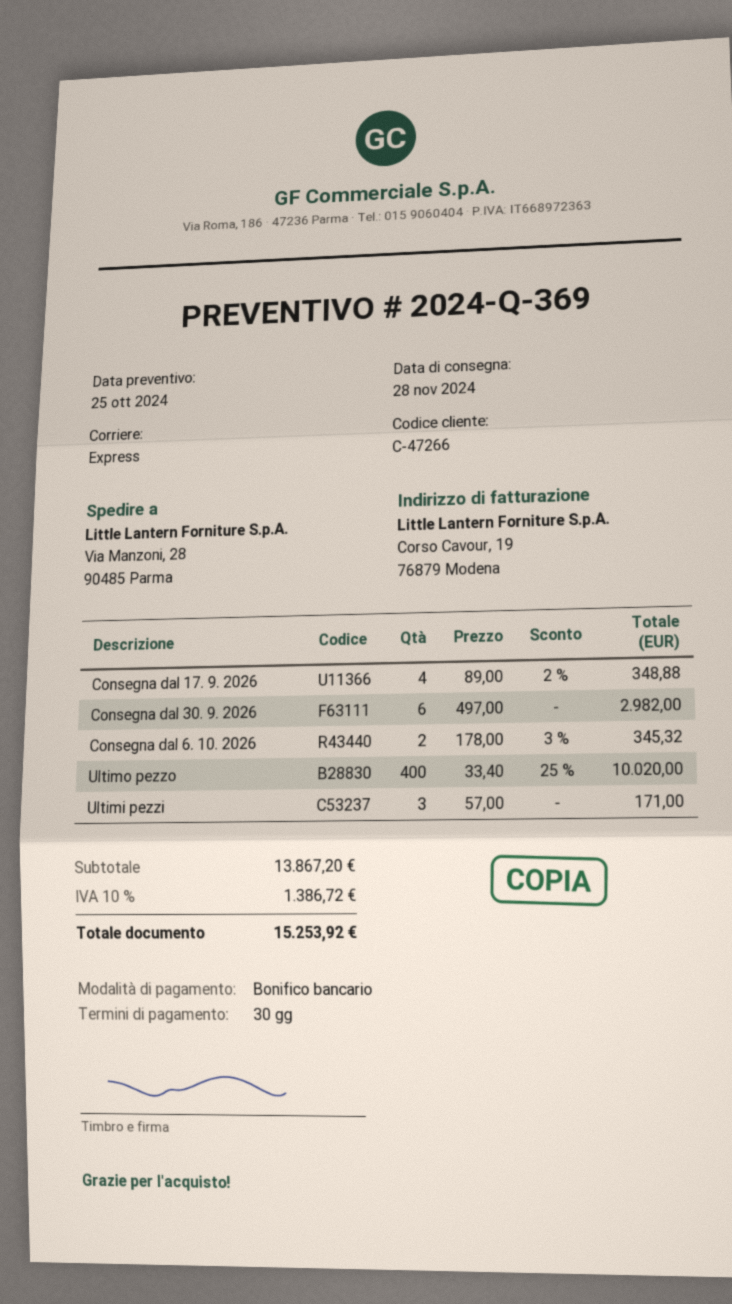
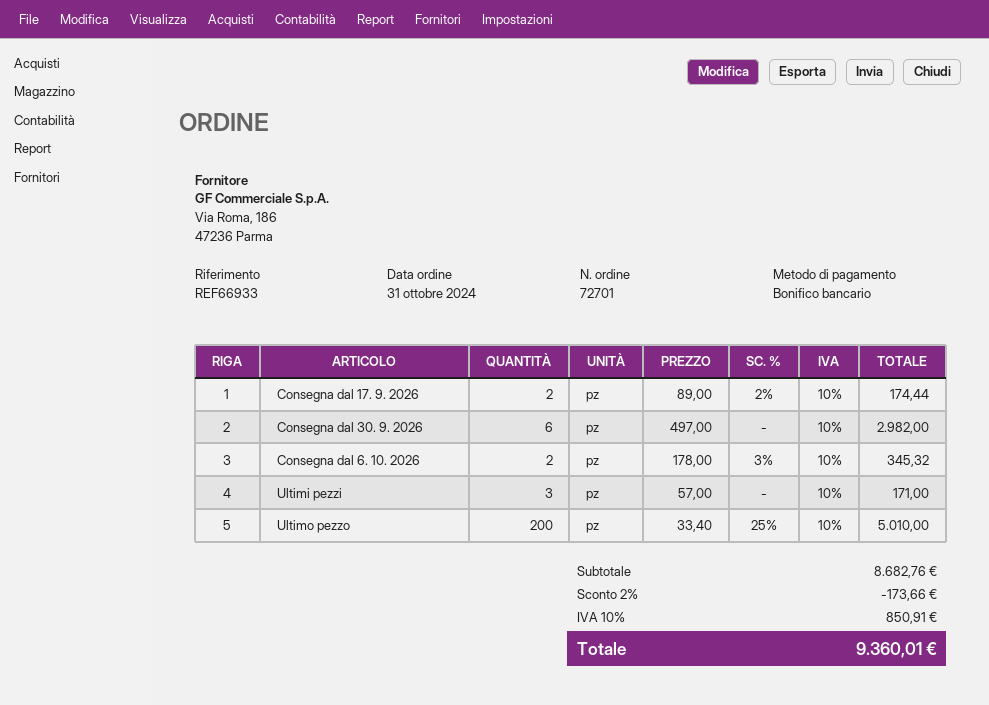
Consegna dal 17. 9. 2026: 4 x 89.00 - 2% = 348.88 -> 2 x 89.00 - 2% = 174.44
Ultimo pezzo: 400 x 33.40 - 25% = 10020.00 -> 200 x 33.40 - 25% = 5010.00
subtotal: 13867.20 -> 8682.76
discount: none -> 2% = 173.66
tax: 10% = 1386.72 -> 10% = 850.91
total: 15253.92 -> 9360.01

